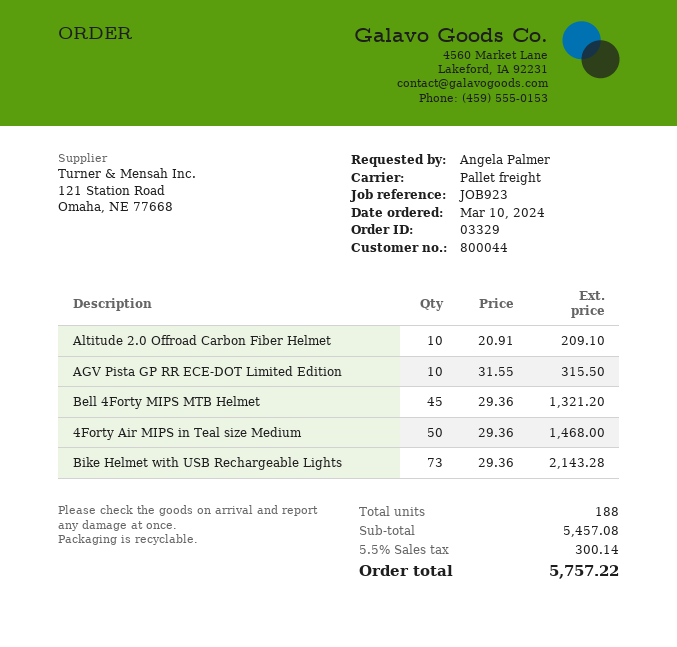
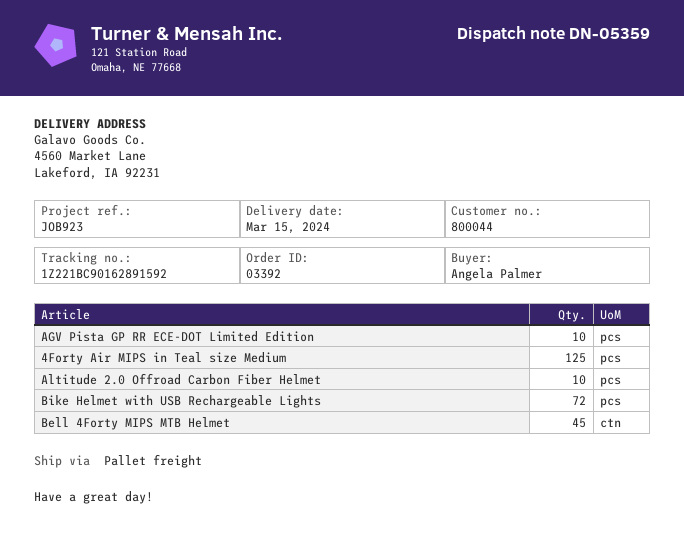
order number: 03329 -> 03392
4Forty Air MIPS in Teal size Medium: 50 -> 125
Bike Helmet with USB Rechargeable Lights: 73 -> 72

